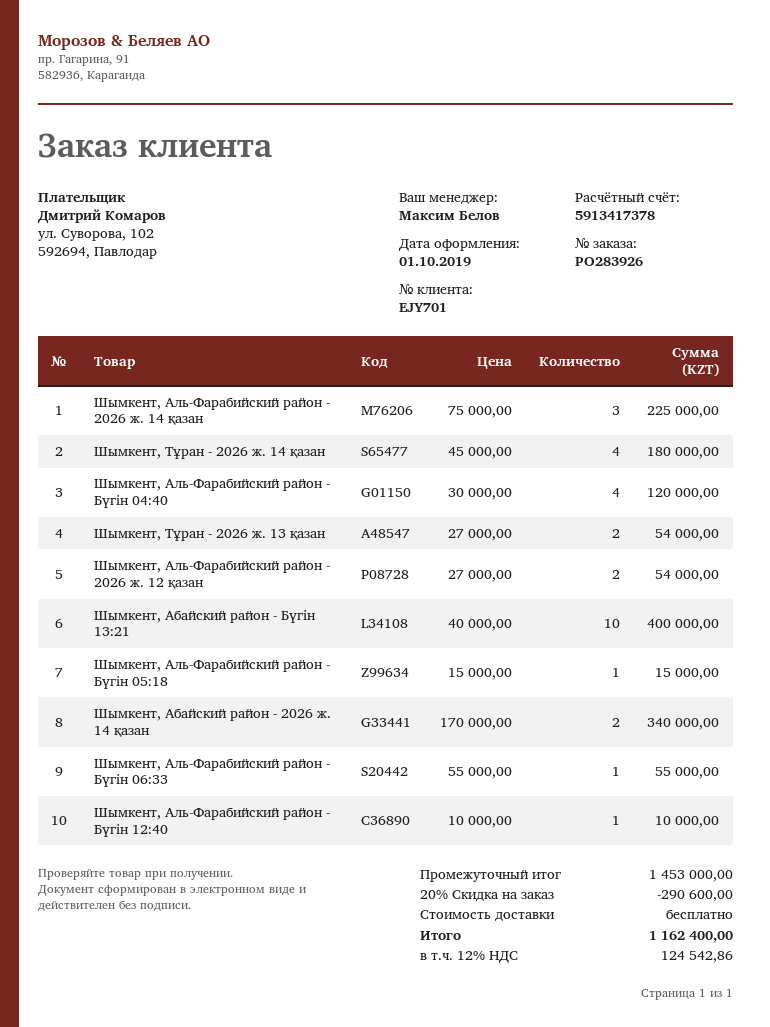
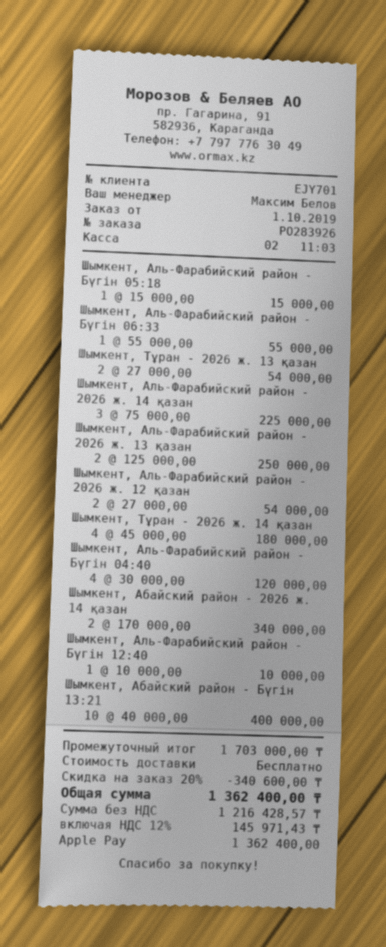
Шымкент, Аль-Фарабийский район - 2026 ж. 13 қазан: none -> 2 x 125000.00 = 250000.00
subtotal: 1453000.00 -> 1703000.00
discount: 20% = 290600.00 -> 20% = 340600.00
tax: 12% = 124542.86 -> 12% = 145971.43
total: 1162400.00 -> 1362400.00

